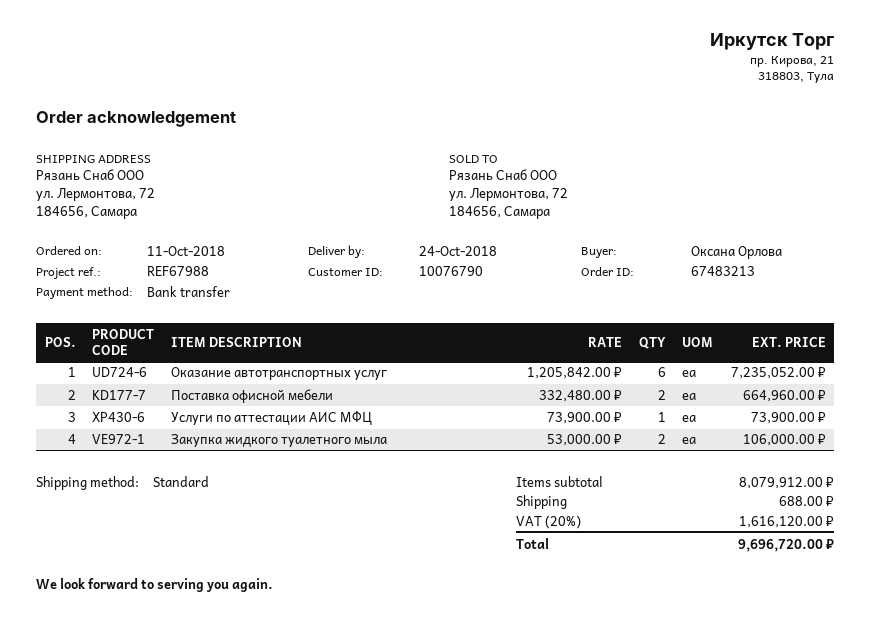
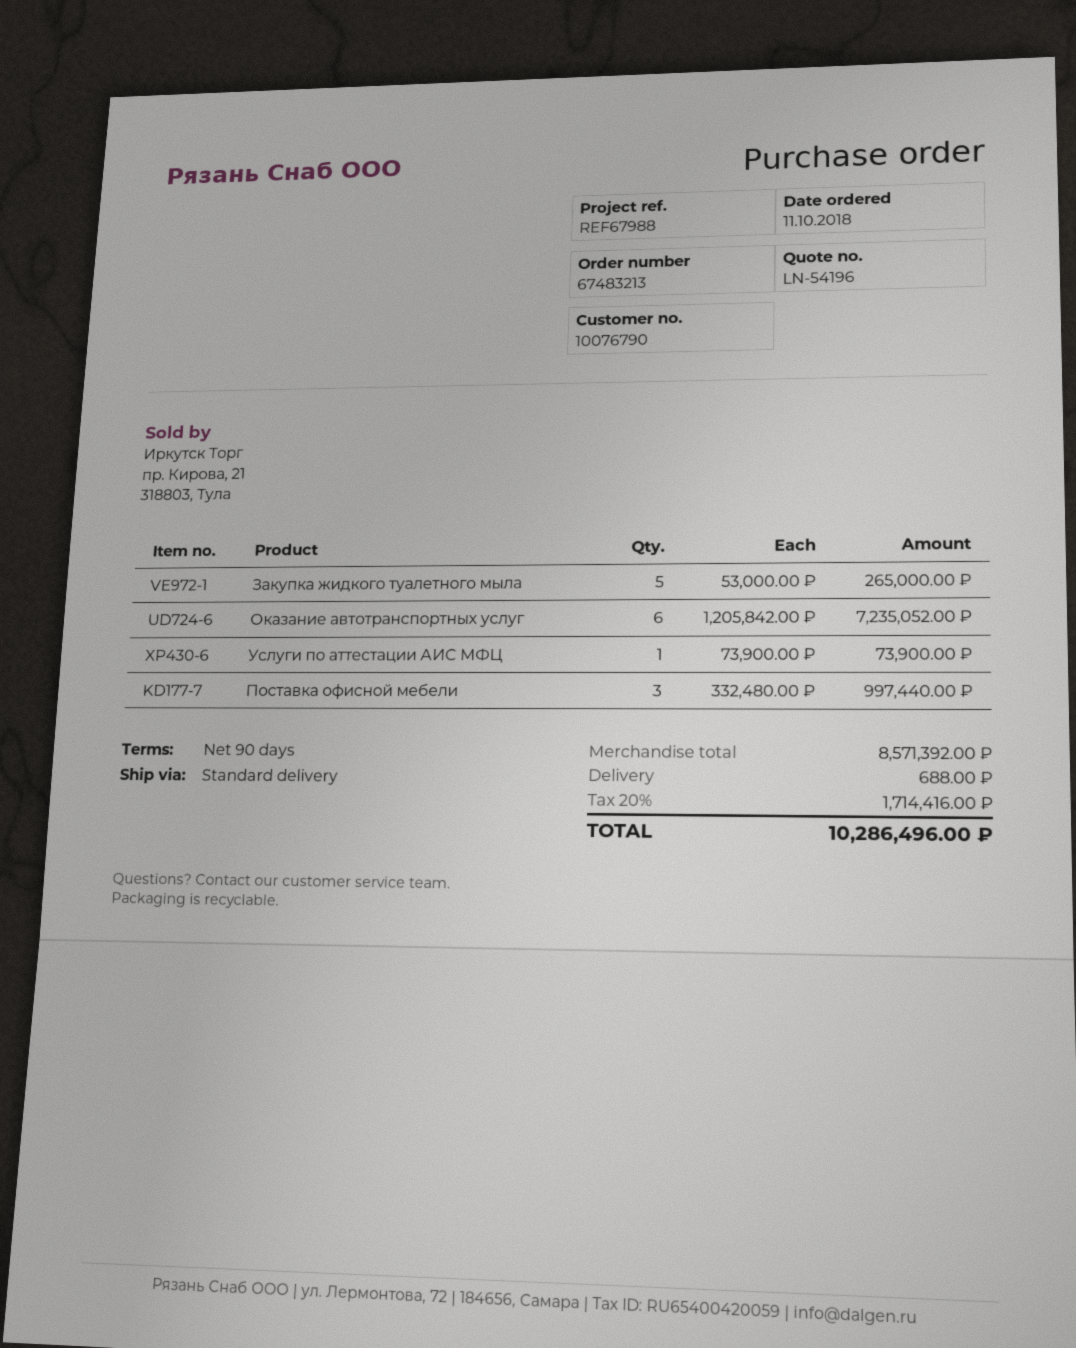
Поставка офисной мебели: 2 x 332480.00 = 664960.00 -> 3 x 332480.00 = 997440.00
Закупка жидкого туалетного мыла: 2 x 53000.00 = 106000.00 -> 5 x 53000.00 = 265000.00
subtotal: 8079912.00 -> 8571392.00
tax: 20% = 1616120.00 -> 20% = 1714416.00
total: 9696720.00 -> 10286496.00

